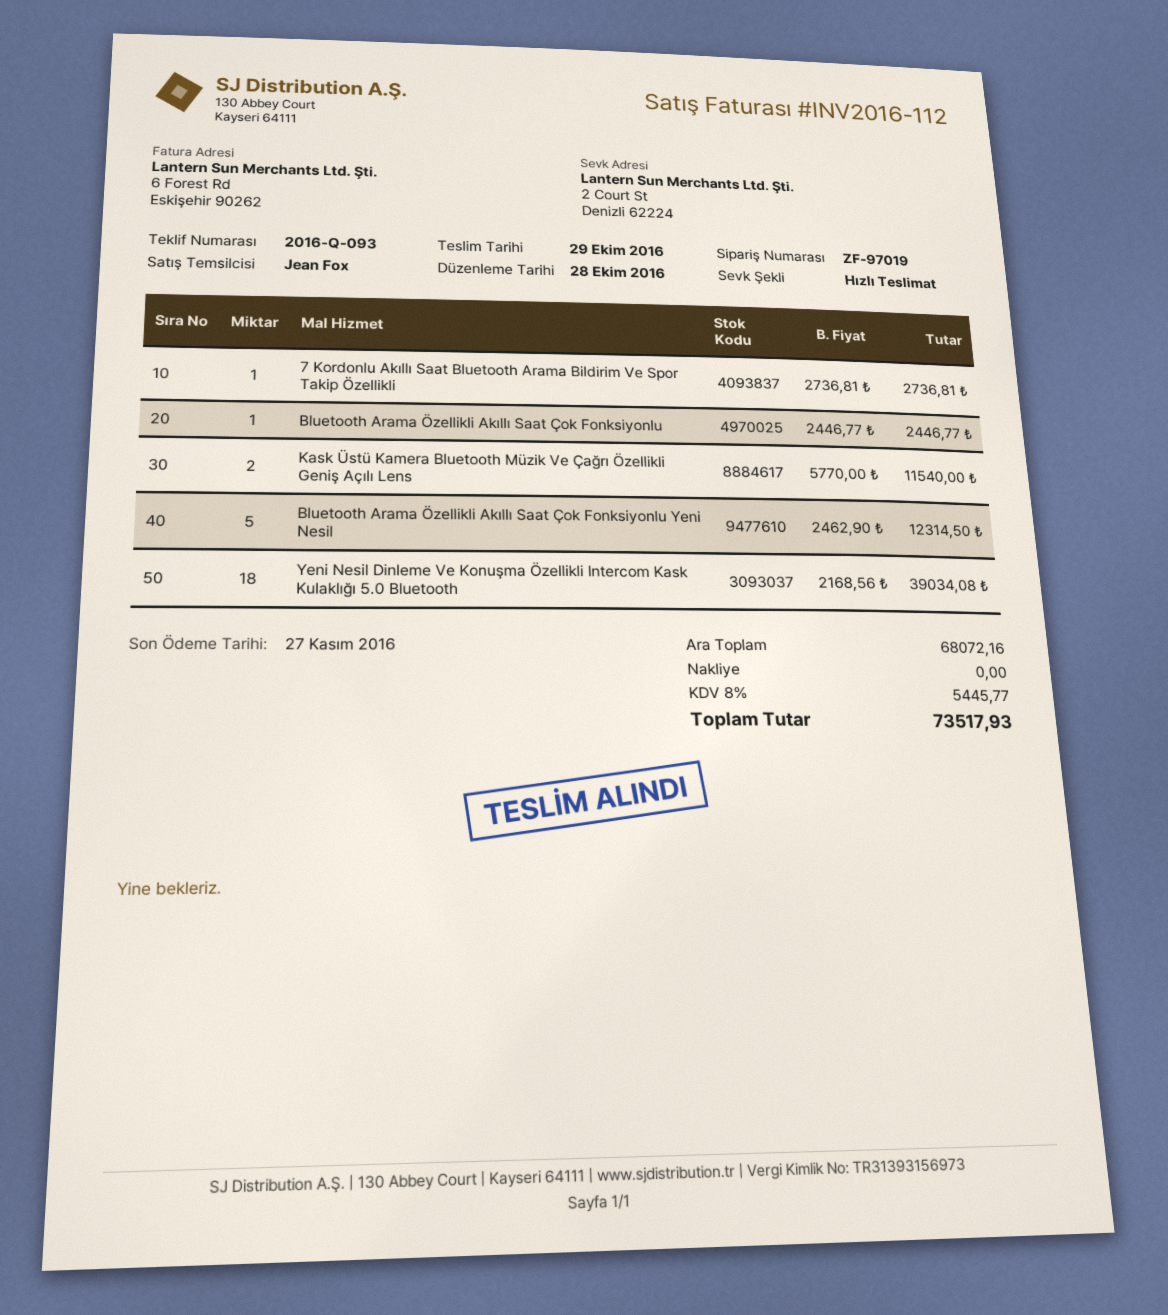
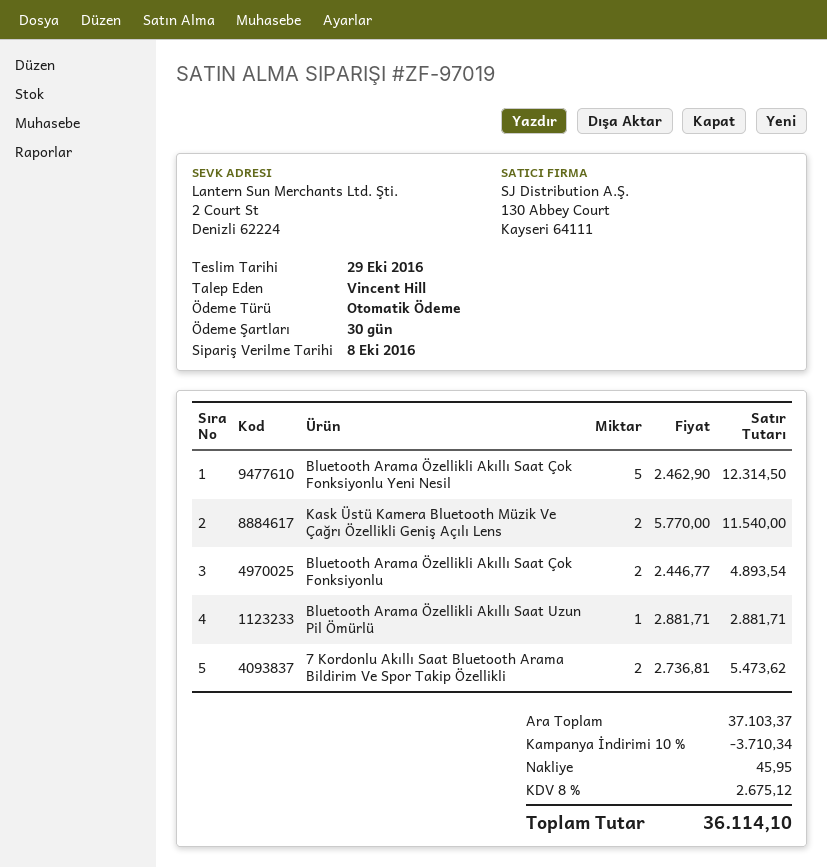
7 Kordonlu Akıllı Saat Bluetooth Arama Bildirim Ve Spor Takip Özellikli: 1 x 2736.81 = 2736.81 -> 2 x 2736.81 = 5473.62
Bluetooth Arama Özellikli Akıllı Saat Çok Fonksiyonlu: 1 x 2446.77 = 2446.77 -> 2 x 2446.77 = 4893.54
Yeni Nesil Dinleme Ve Konuşma Özellikli Intercom Kask Kulaklığı 5.0 Bluetooth: 18 x 2168.56 = 39034.08 -> none
Bluetooth Arama Özellikli Akıllı Saat Uzun Pil Ömürlü: none -> 1 x 2881.71 = 2881.71
subtotal: 68072.16 -> 37103.37
discount: none -> 10% = 3710.34
shipping: 0.00 -> 45.95
tax: 8% = 5445.77 -> 8% = 2675.12
total: 73517.93 -> 36114.10

